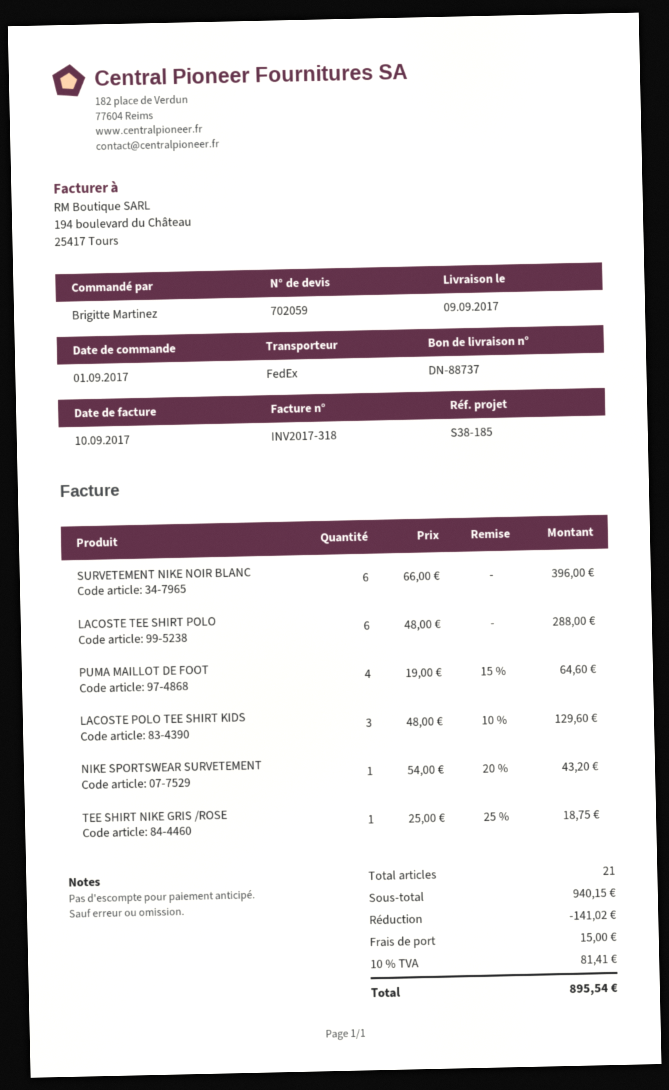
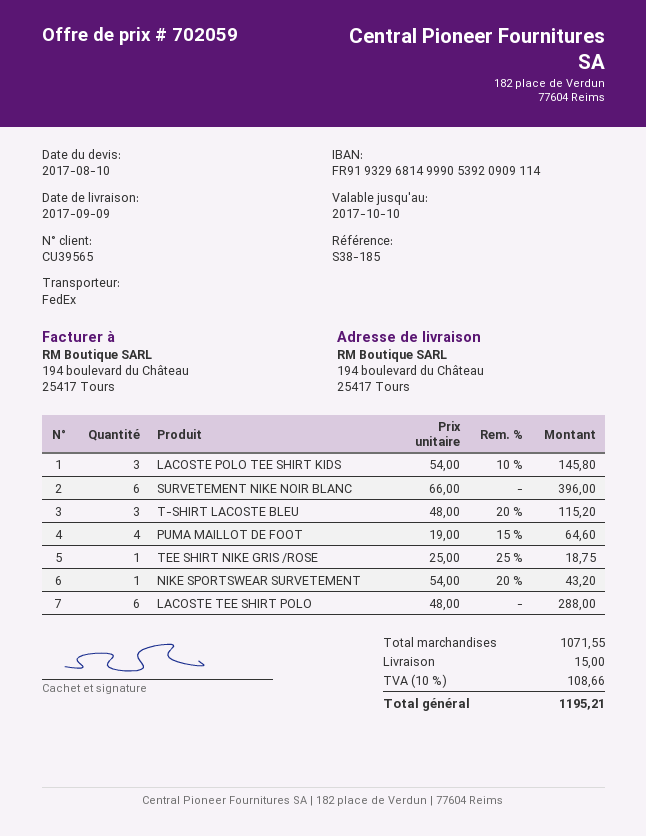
LACOSTE POLO TEE SHIRT KIDS: 3 x 48.00 - 10% = 129.60 -> 3 x 54.00 - 10% = 145.80
T-SHIRT LACOSTE BLEU: none -> 3 x 48.00 - 20% = 115.20
subtotal: 940.15 -> 1071.55
discount: 141.02 -> none
tax: 10% = 81.41 -> 10% = 108.66
total: 895.54 -> 1195.21

